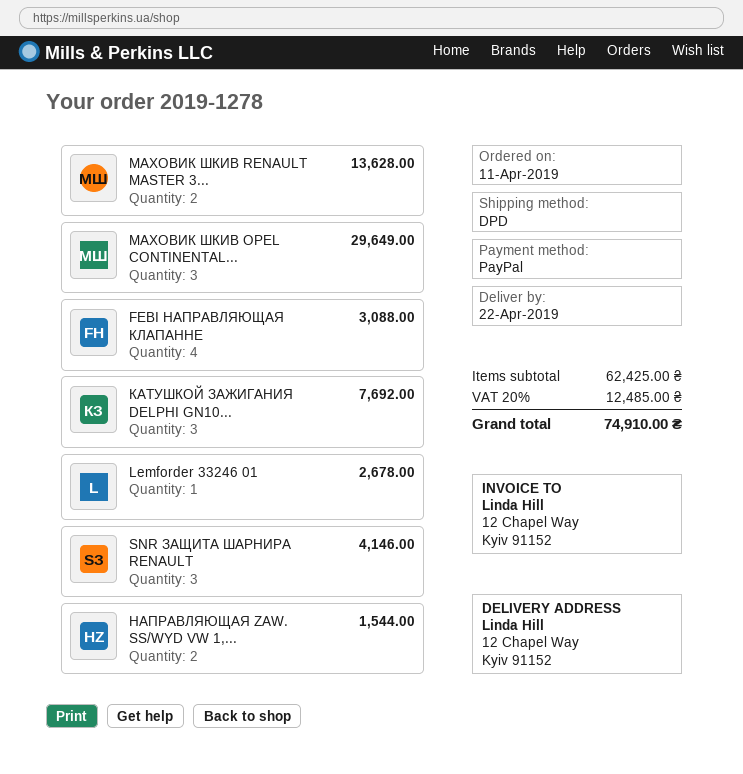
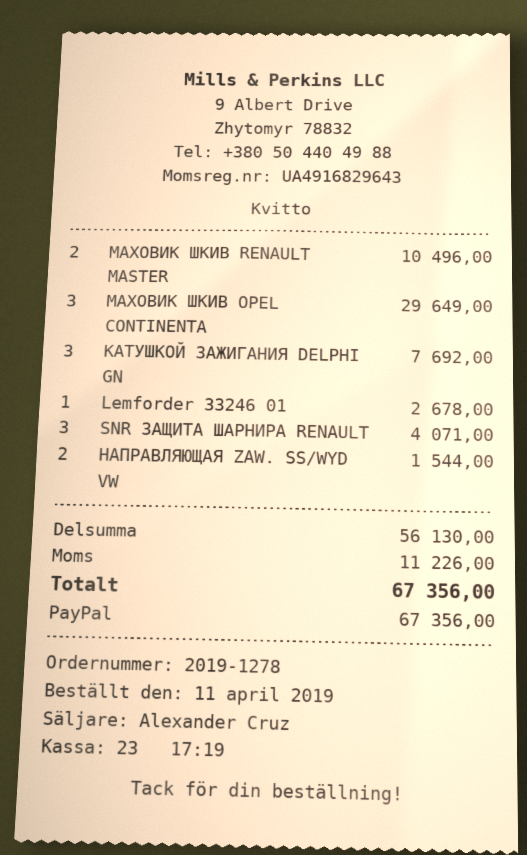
МАХОВИК ШКИВ RENAULT MASTER 3...: 2 for 13628.00 -> 2 for 10496.00
FEBI НАПРАВЛЯЮЩАЯ КЛАПАННЕ: 4 for 3088.00 -> none
SNR ЗАЩИТА ШАРНИРА RENAULT: 3 for 4146.00 -> 3 for 4071.00
subtotal: 62425.00 -> 56130.00
tax: 12485.00 -> 11226.00
total: 74910.00 -> 67356.00

